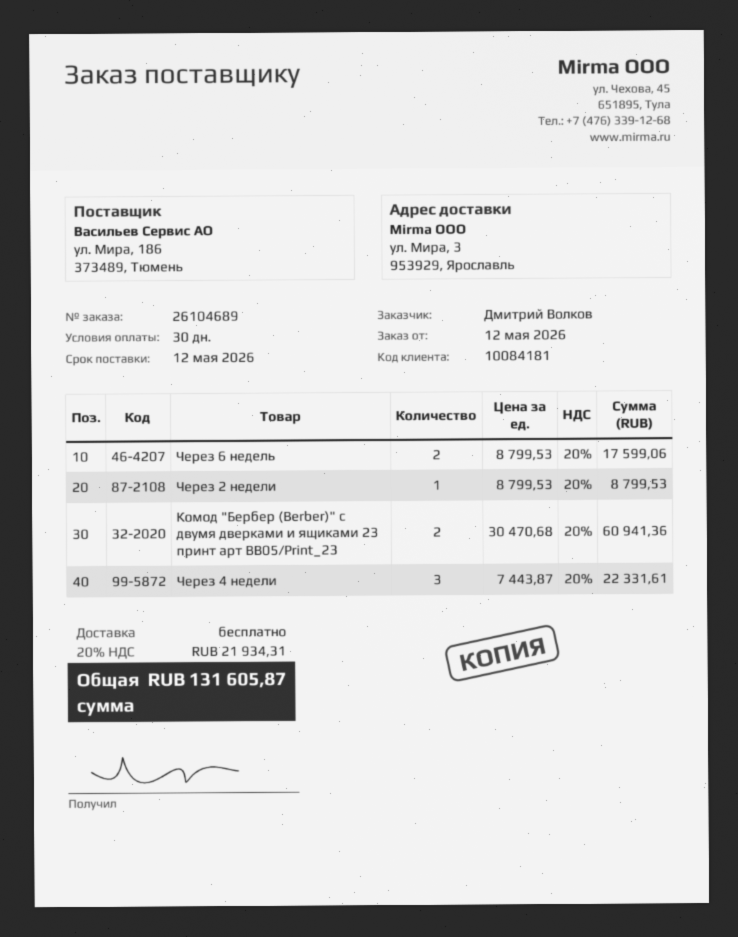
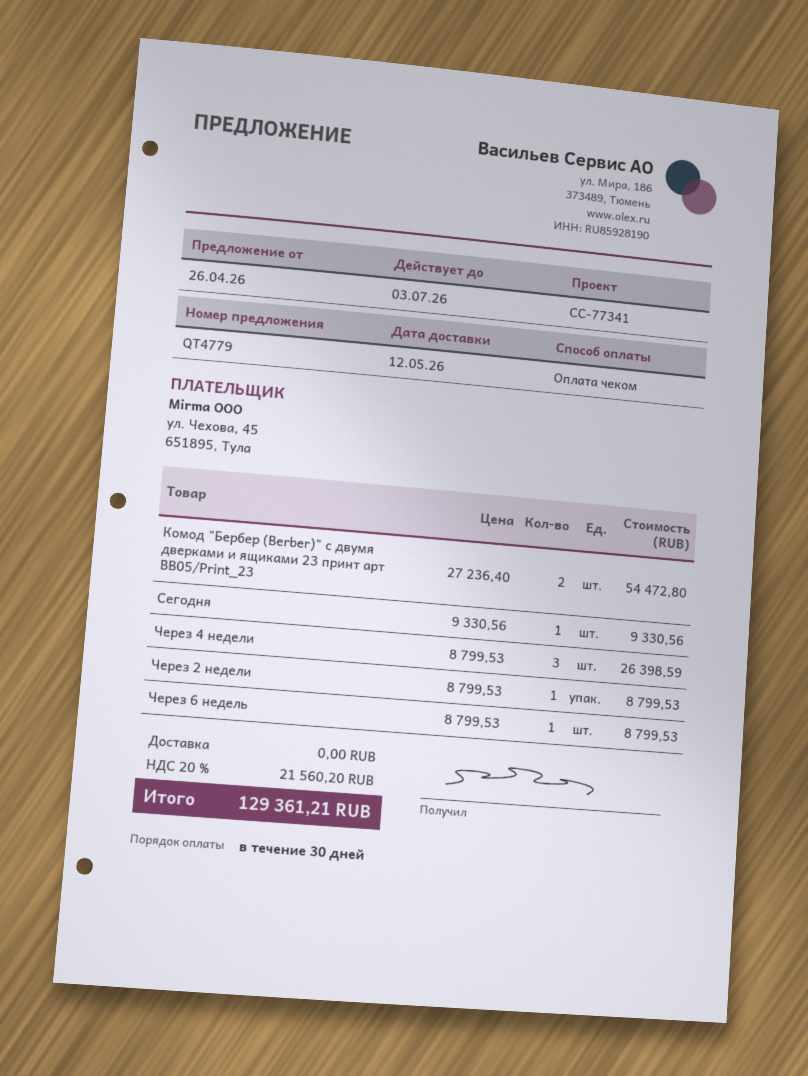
Через 6 недель: 2 x 8799.53 = 17599.06 -> 1 x 8799.53 = 8799.53
Комод "Бербер (Berber)" с двумя дверками и ящиками 23 принт арт BB05/Print_23: 2 x 30470.68 = 60941.36 -> 2 x 27236.40 = 54472.80
Через 4 недели: 3 x 7443.87 = 22331.61 -> 3 x 8799.53 = 26398.59
Сегодня: none -> 1 x 9330.56 = 9330.56
tax: 20% = 21934.31 -> 20% = 21560.20
total: 131605.87 -> 129361.21

